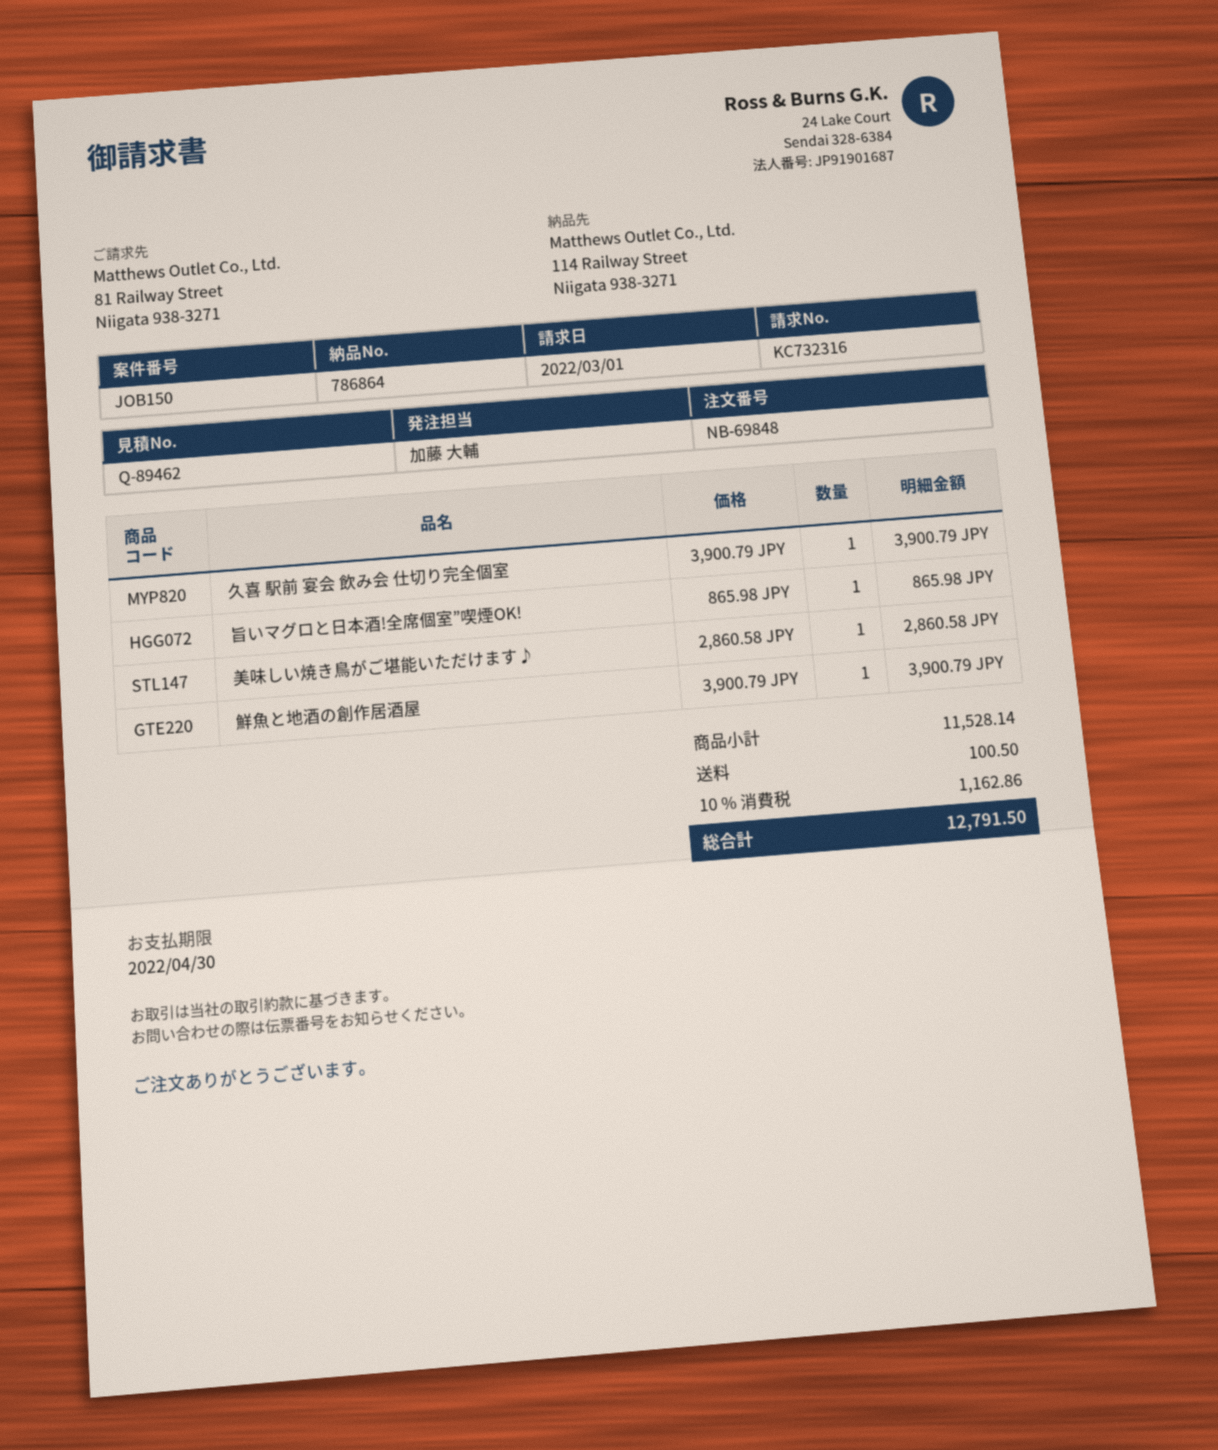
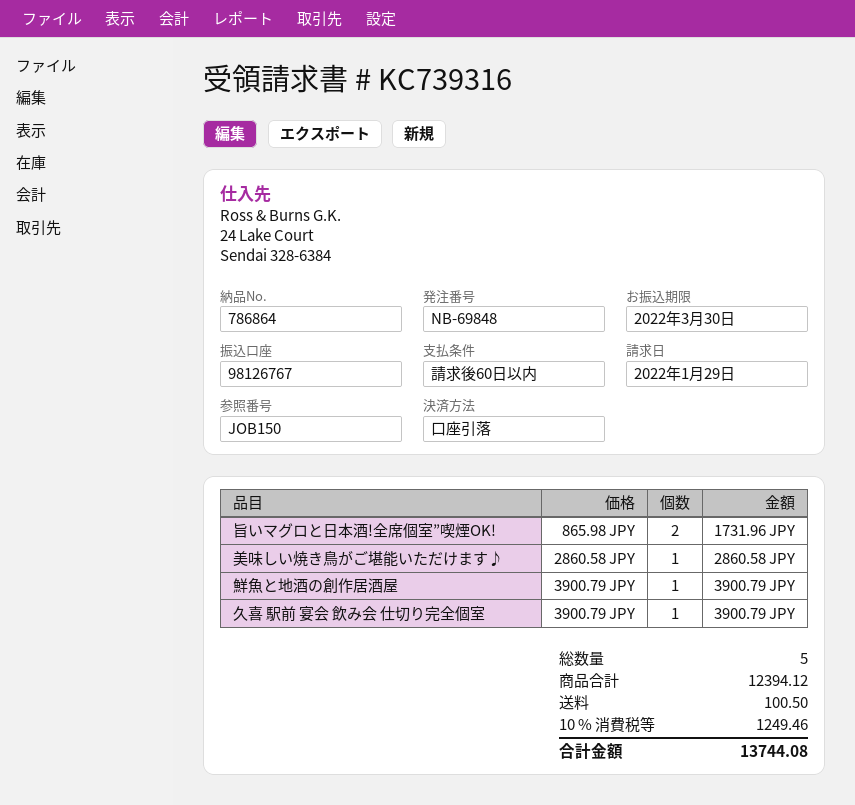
invoice number: KC732316 -> KC739316
invoice date: 2022-03-01 -> 2022-01-29
due date: 2022-04-30 -> 2022-03-30
旨いマグロと日本酒!全席個室”喫煙OK!: 1 x 865.98 = 865.98 -> 2 x 865.98 = 1731.96
subtotal: 11528.14 -> 12394.12
tax: 10% = 1162.86 -> 10% = 1249.46
total: 12791.50 -> 13744.08

